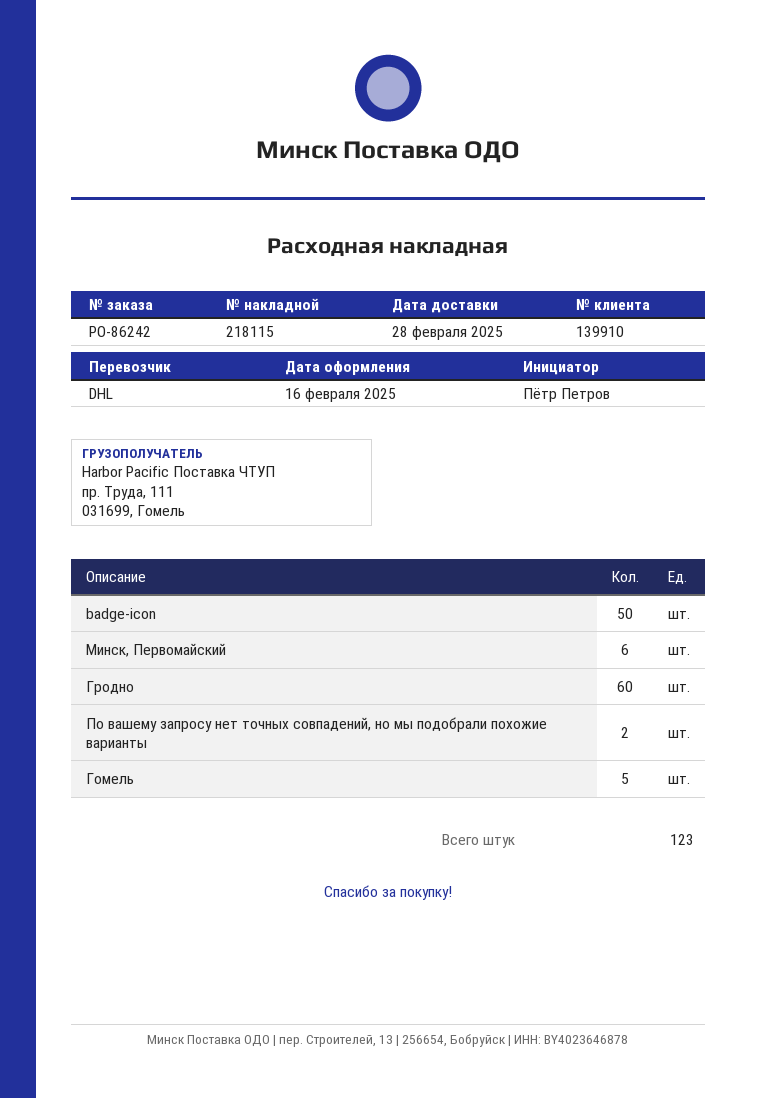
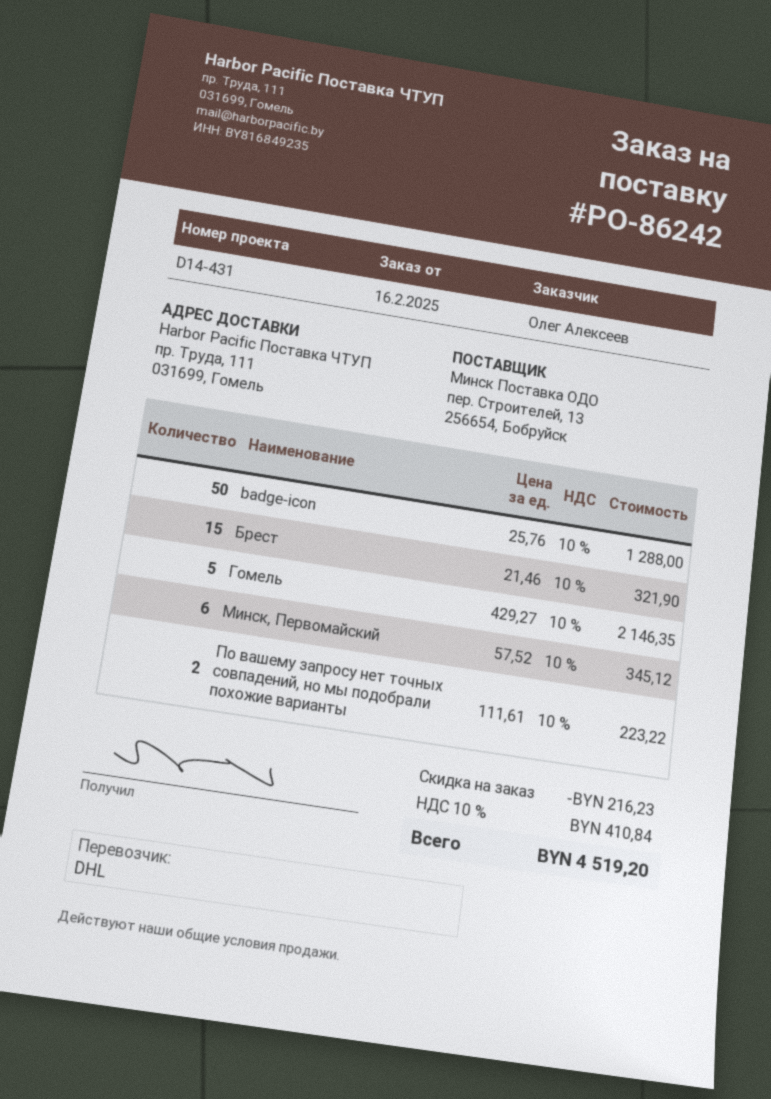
ordered by: Пётр Петров -> Олег Алексеев
Гродно: 60 -> none
Брест: none -> 15

